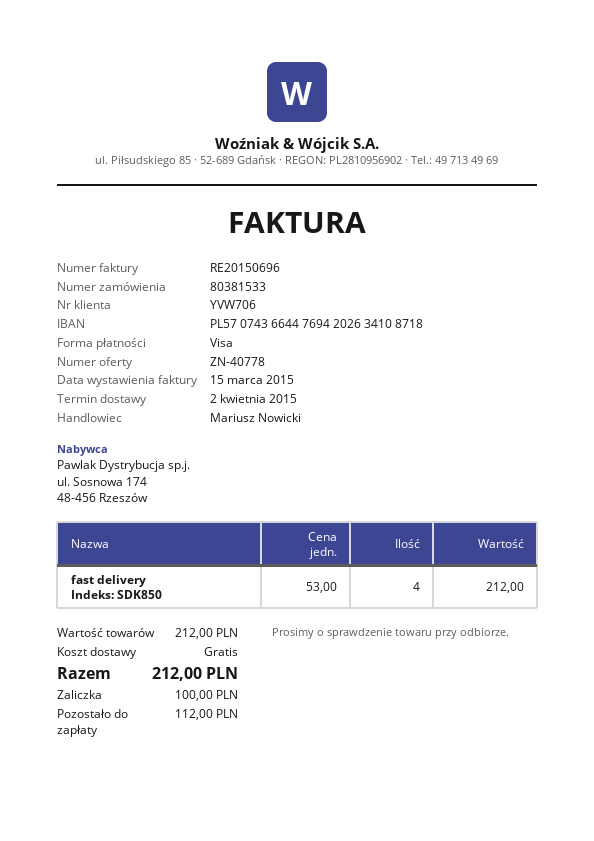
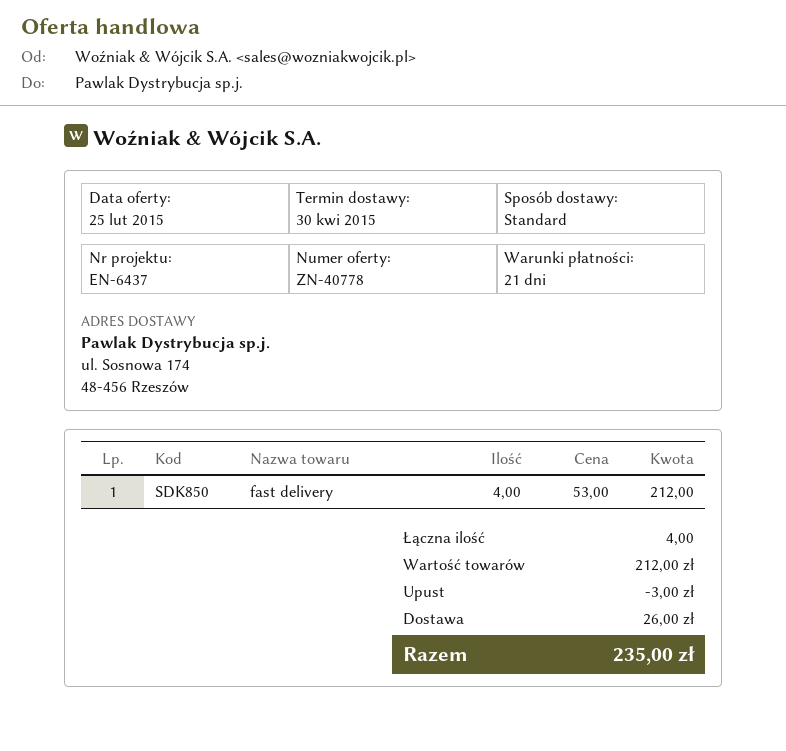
delivery date: 2015-04-02 -> 2015-04-30
discount: none -> 3.00
shipping: 0.00 -> 26.00
total: 212.00 -> 235.00

